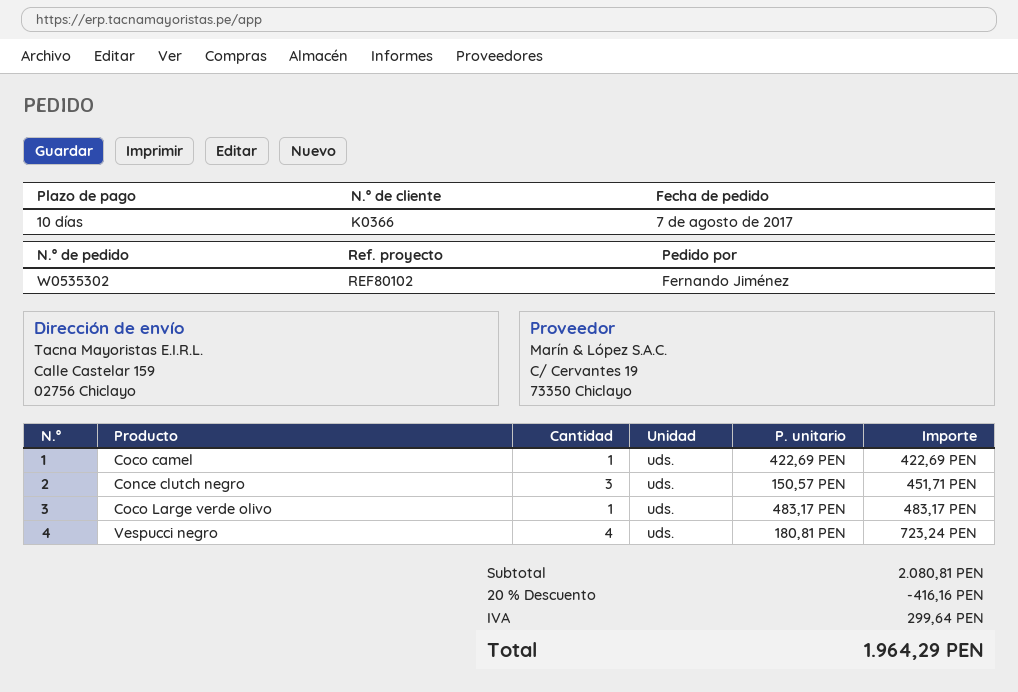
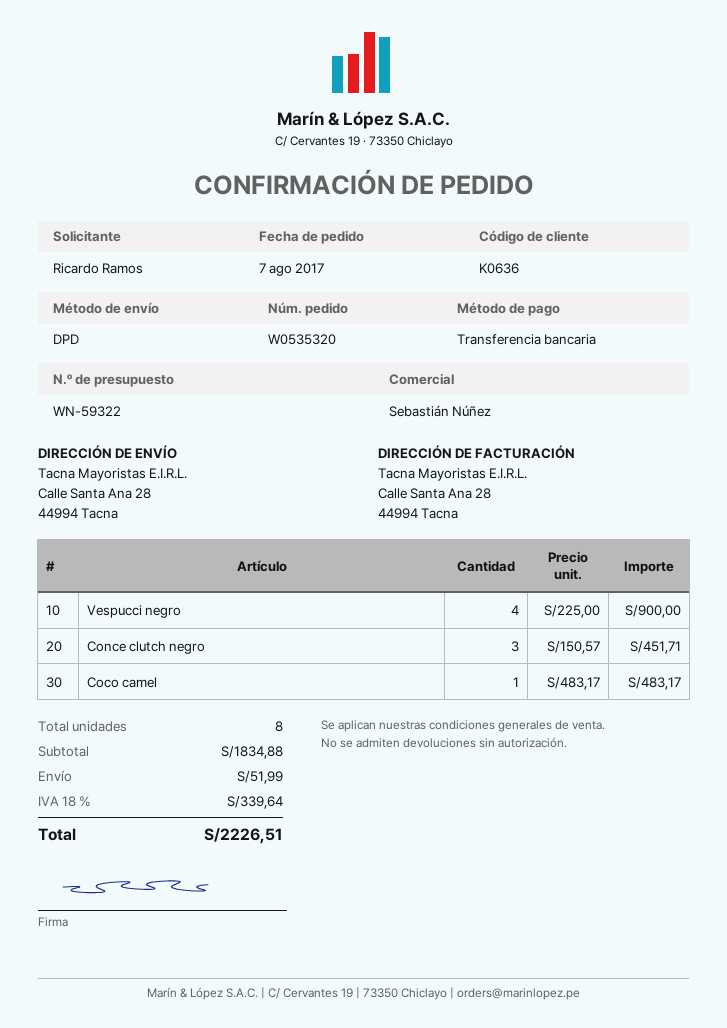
order number: W0535302 -> W0535320
customer number: K0366 -> K0636
ordered by: Fernando Jiménez -> Ricardo Ramos
ship to: Calle Castelar 159, 02756 Chiclayo -> Calle Santa Ana 28, 44994 Tacna
Coco camel: 1 x 422.69 = 422.69 -> 1 x 483.17 = 483.17
Coco Large verde olivo: 1 x 483.17 = 483.17 -> none
Vespucci negro: 4 x 180.81 = 723.24 -> 4 x 225.00 = 900.00
subtotal: 2080.81 -> 1834.88
discount: 20% = 416.16 -> none
shipping: none -> 51.99
tax: 299.64 -> 339.64
total: 1964.29 -> 2226.51

